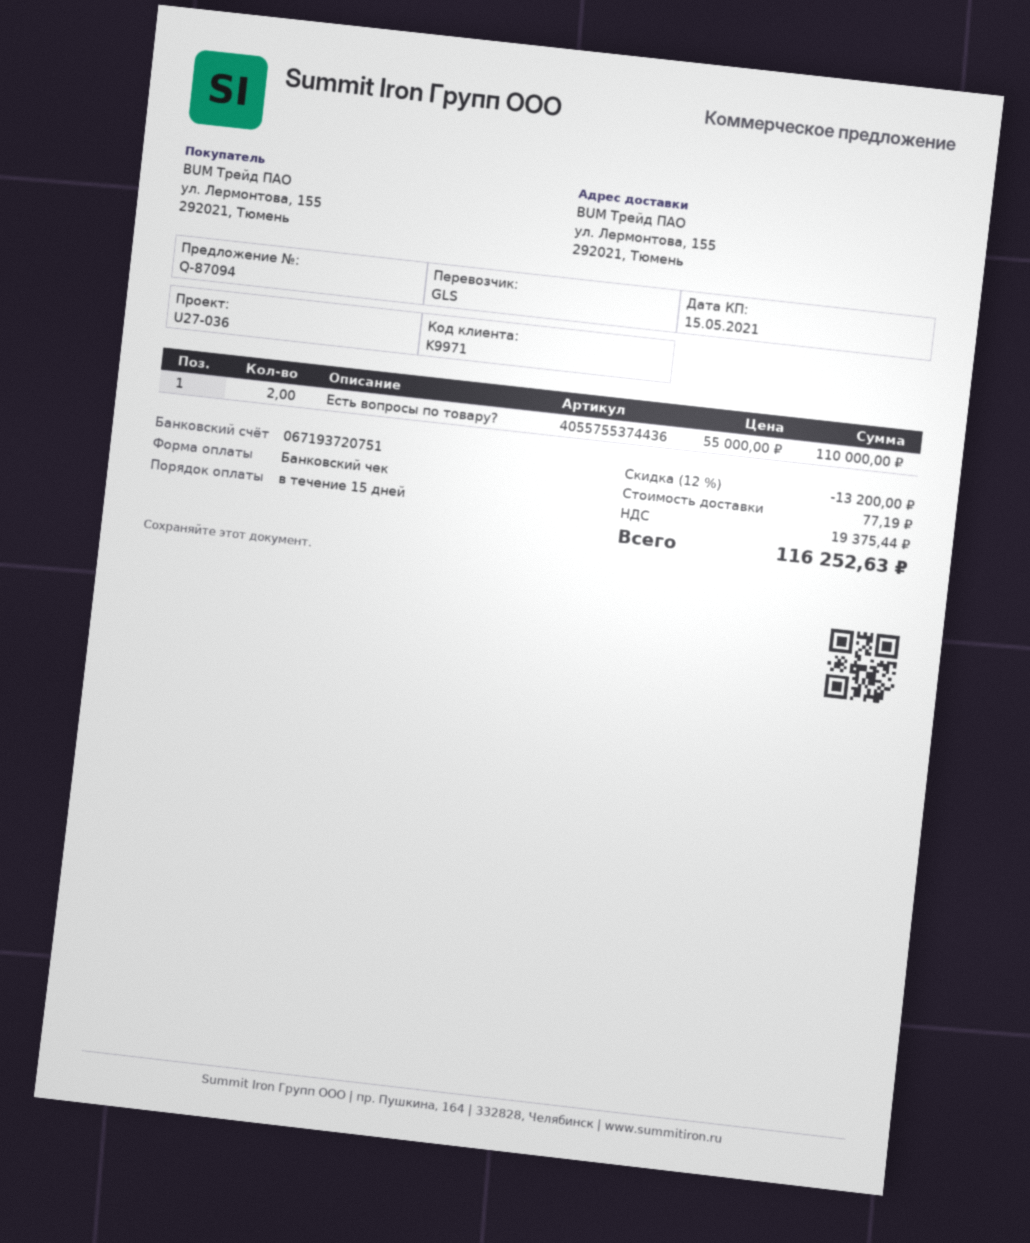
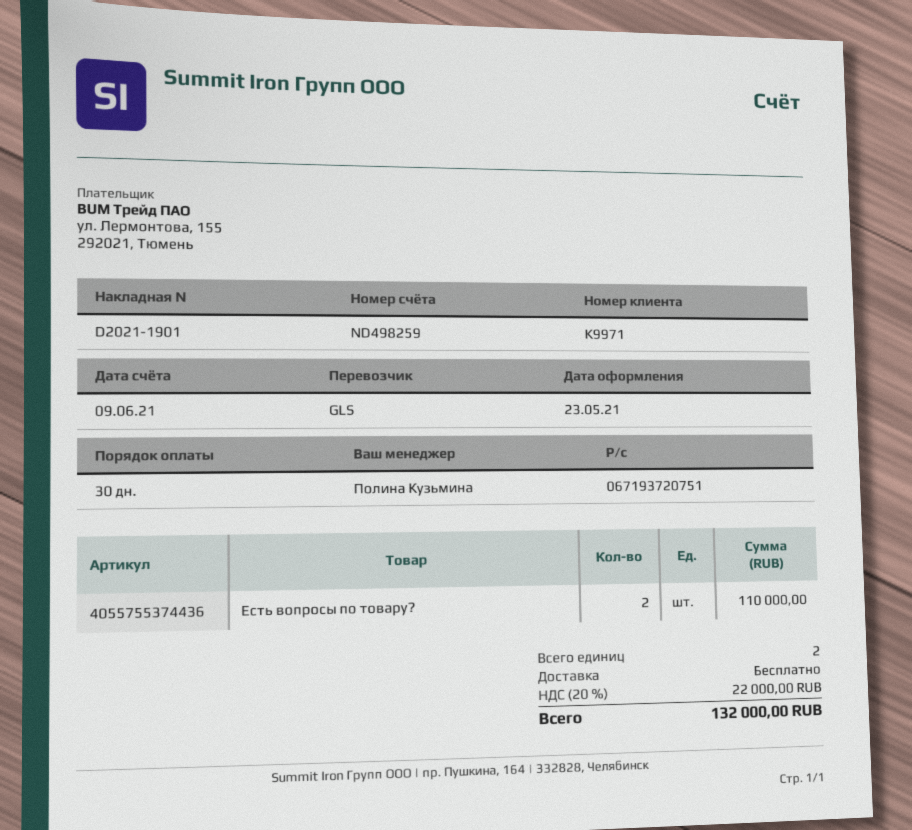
payment terms: 15 days -> 30 days
discount: 12% = 13200.00 -> none
shipping: 77.19 -> 0.00
tax: 19375.44 -> 22000.00
total: 116252.63 -> 132000.00

